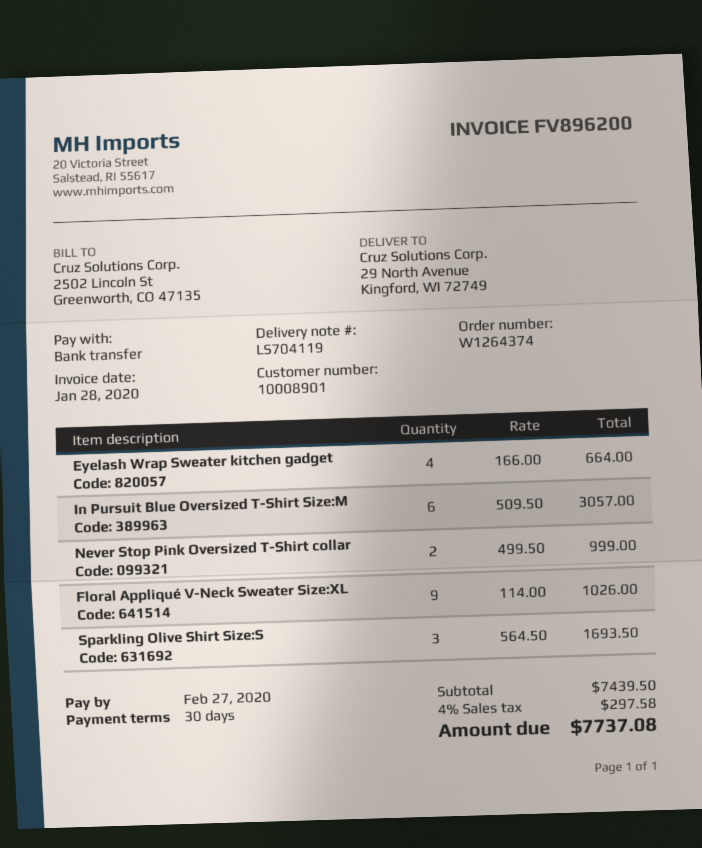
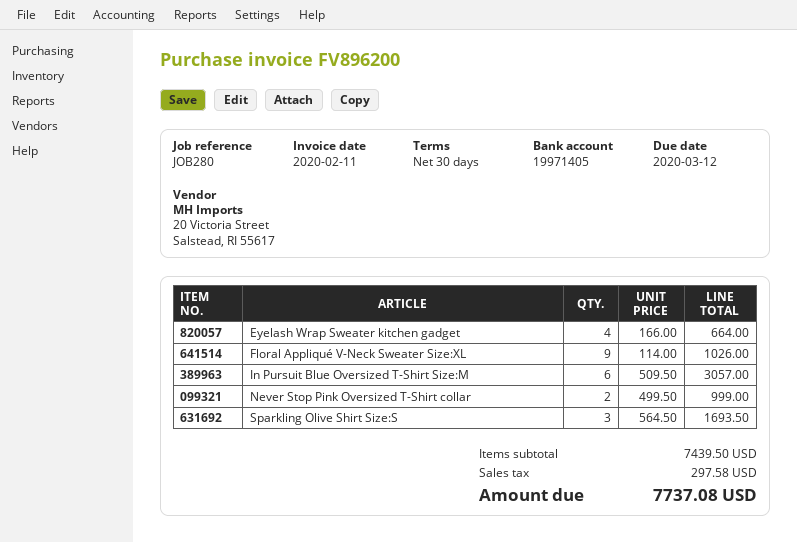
invoice date: 2020-01-28 -> 2020-02-11
due date: 2020-02-27 -> 2020-03-12

